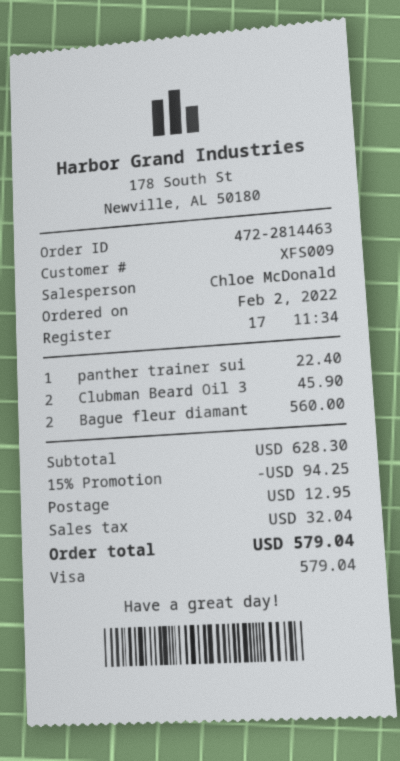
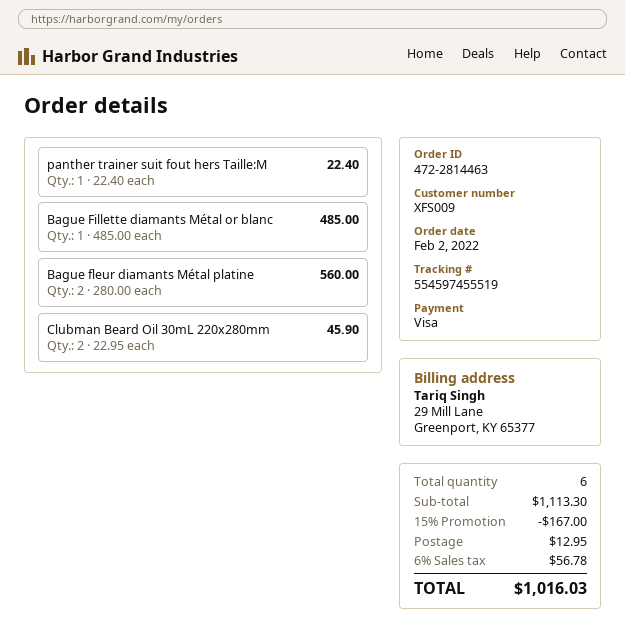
Bague Fillette diamants Métal or blanc: none -> 1 for 485.00
subtotal: 628.30 -> 1113.30
discount: 15% = 94.25 -> 15% = 167.00
tax: 32.04 -> 56.78
total: 579.04 -> 1016.03

